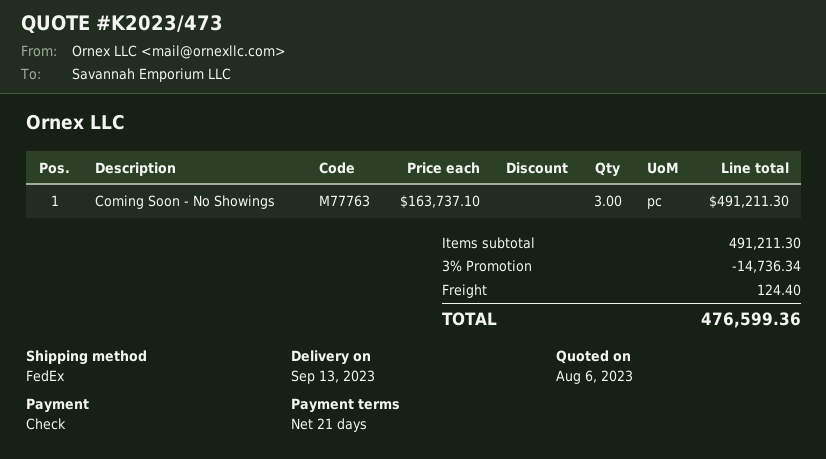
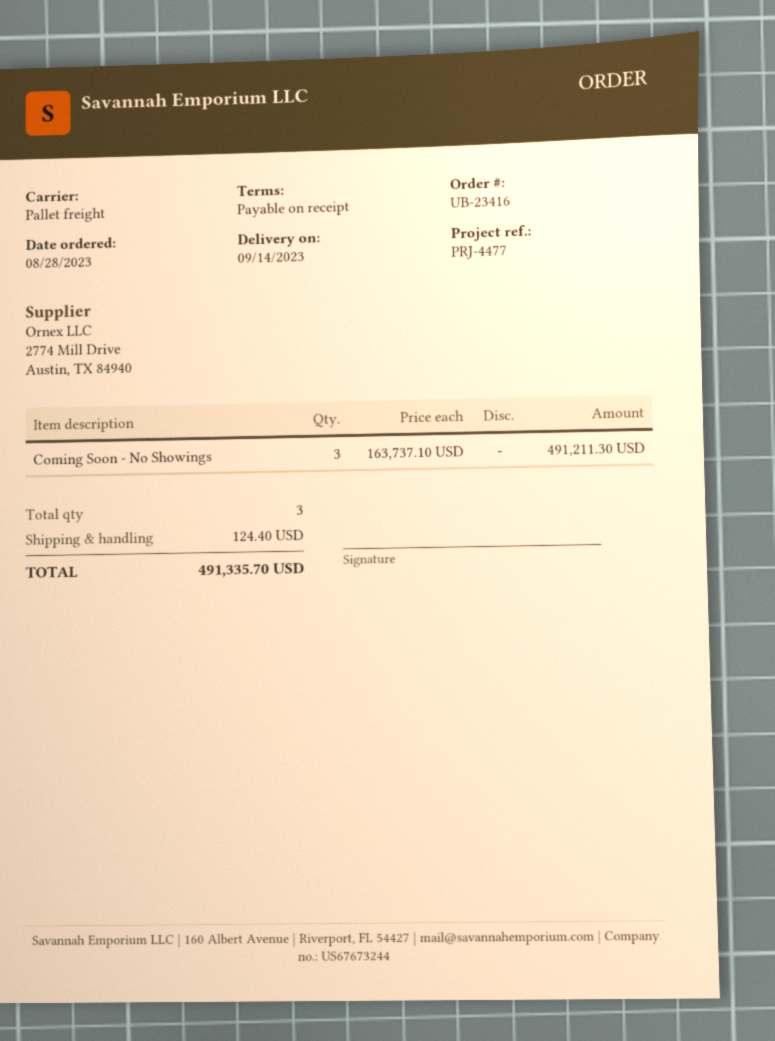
delivery date: 2023-09-13 -> 2023-09-14
payment terms: 21 days -> on receipt
shipping method: FedEx -> pallet freight
discount: 3% = 14736.34 -> none
total: 476599.36 -> 491335.70

